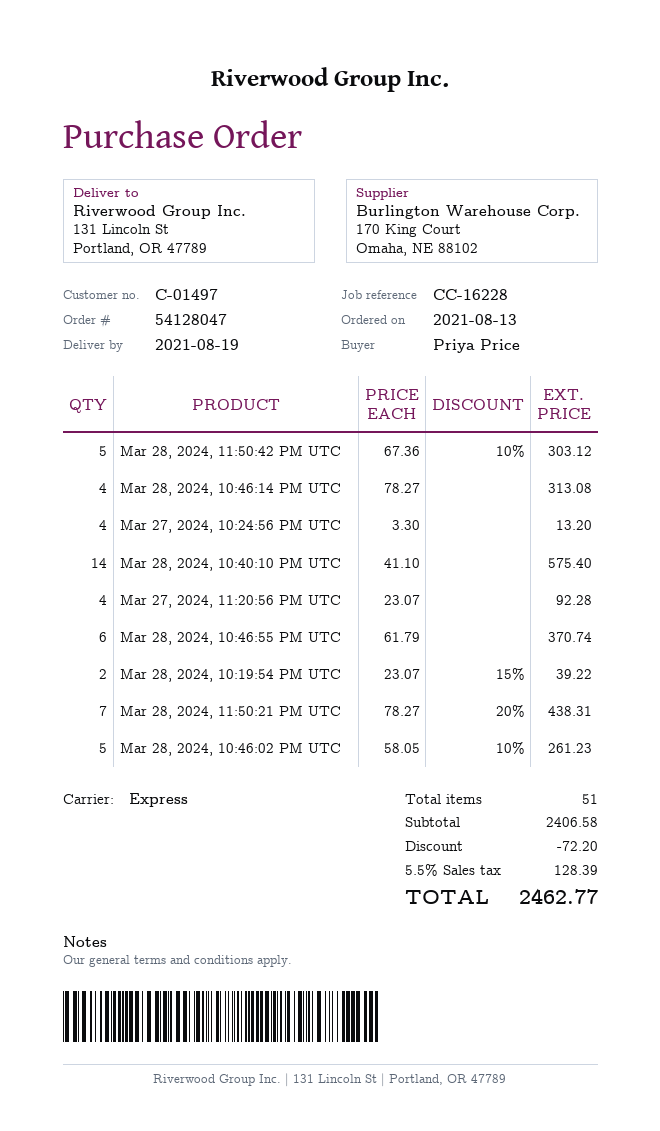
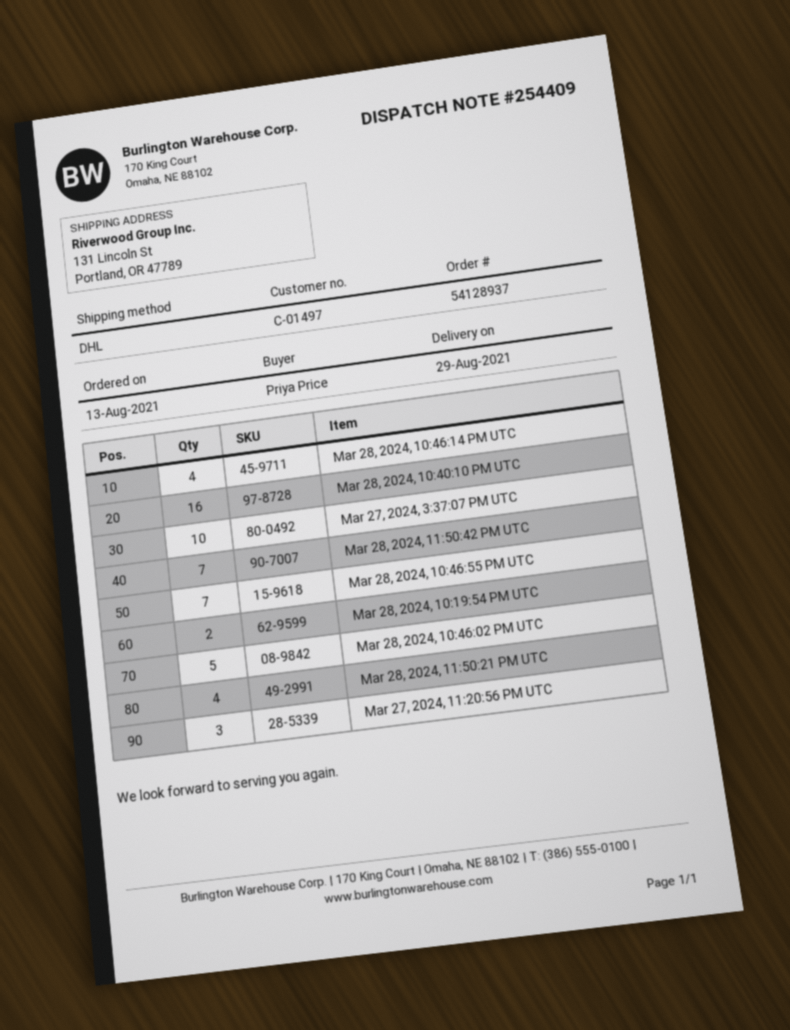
order number: 54128047 -> 54128937
delivery date: 2021-08-19 -> 2021-08-29
shipping method: express -> DHL
Mar 28, 2024, 11:50:42 PM UTC: 5 -> 7
Mar 27, 2024, 10:24:56 PM UTC: 4 -> none
Mar 28, 2024, 10:40:10 PM UTC: 14 -> 16
Mar 27, 2024, 11:20:56 PM UTC: 4 -> 3
Mar 28, 2024, 10:46:55 PM UTC: 6 -> 7
Mar 28, 2024, 11:50:21 PM UTC: 7 -> 4
Mar 27, 2024, 3:37:07 PM UTC: none -> 10

